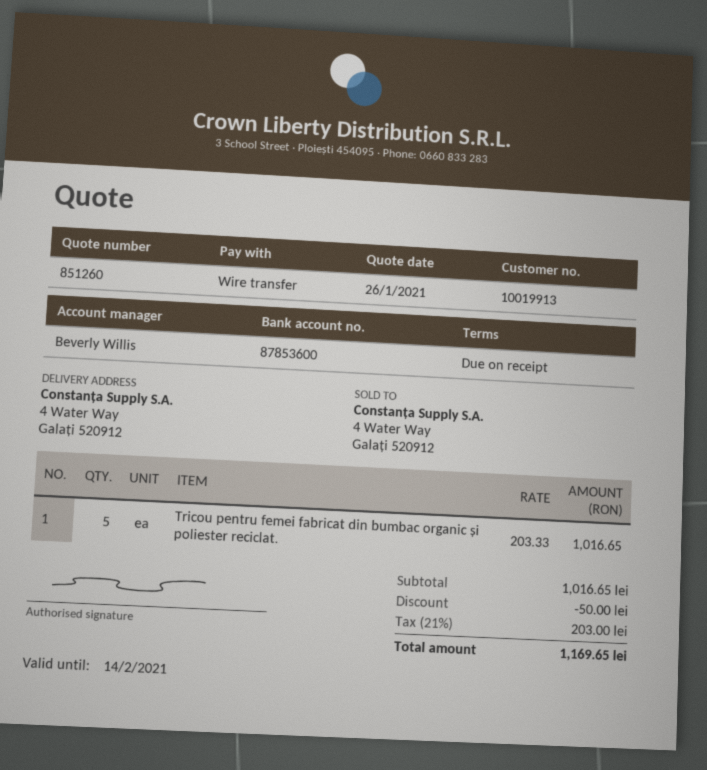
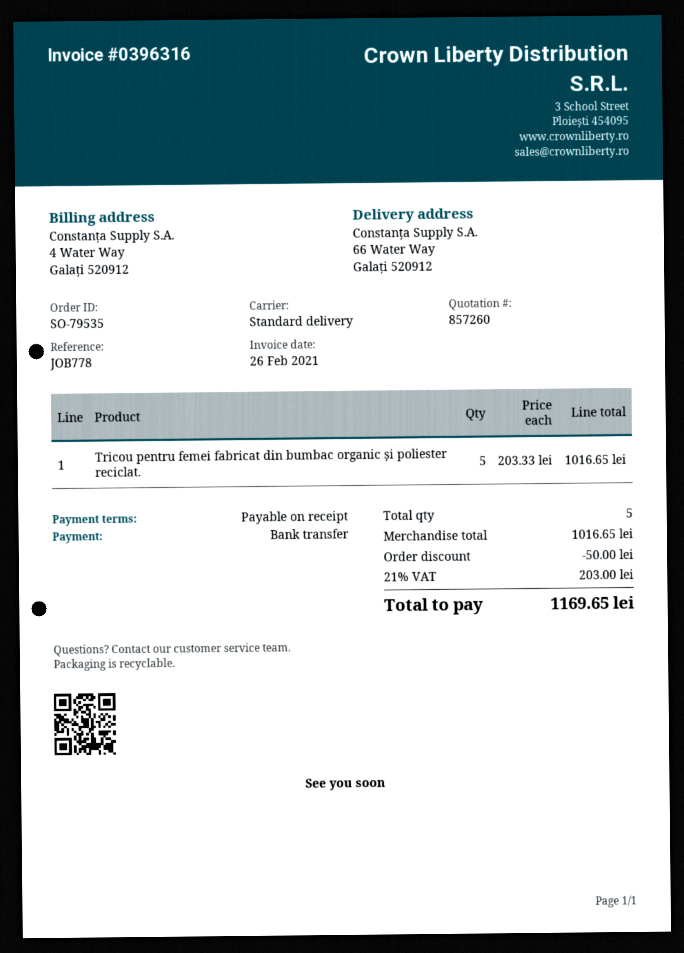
quote number: 851260 -> 857260
ship to: 4 Water Way, Galați 520912 -> 66 Water Way, Galați 520912

